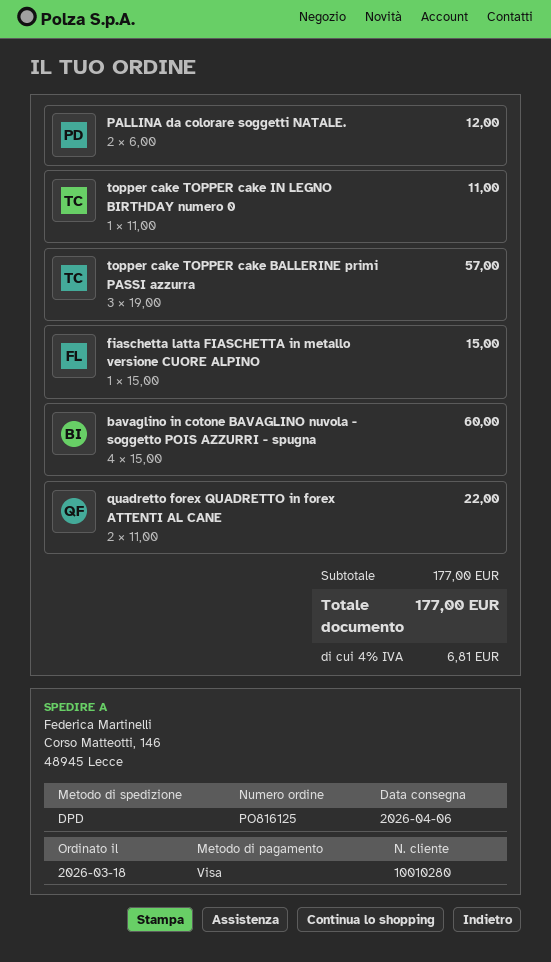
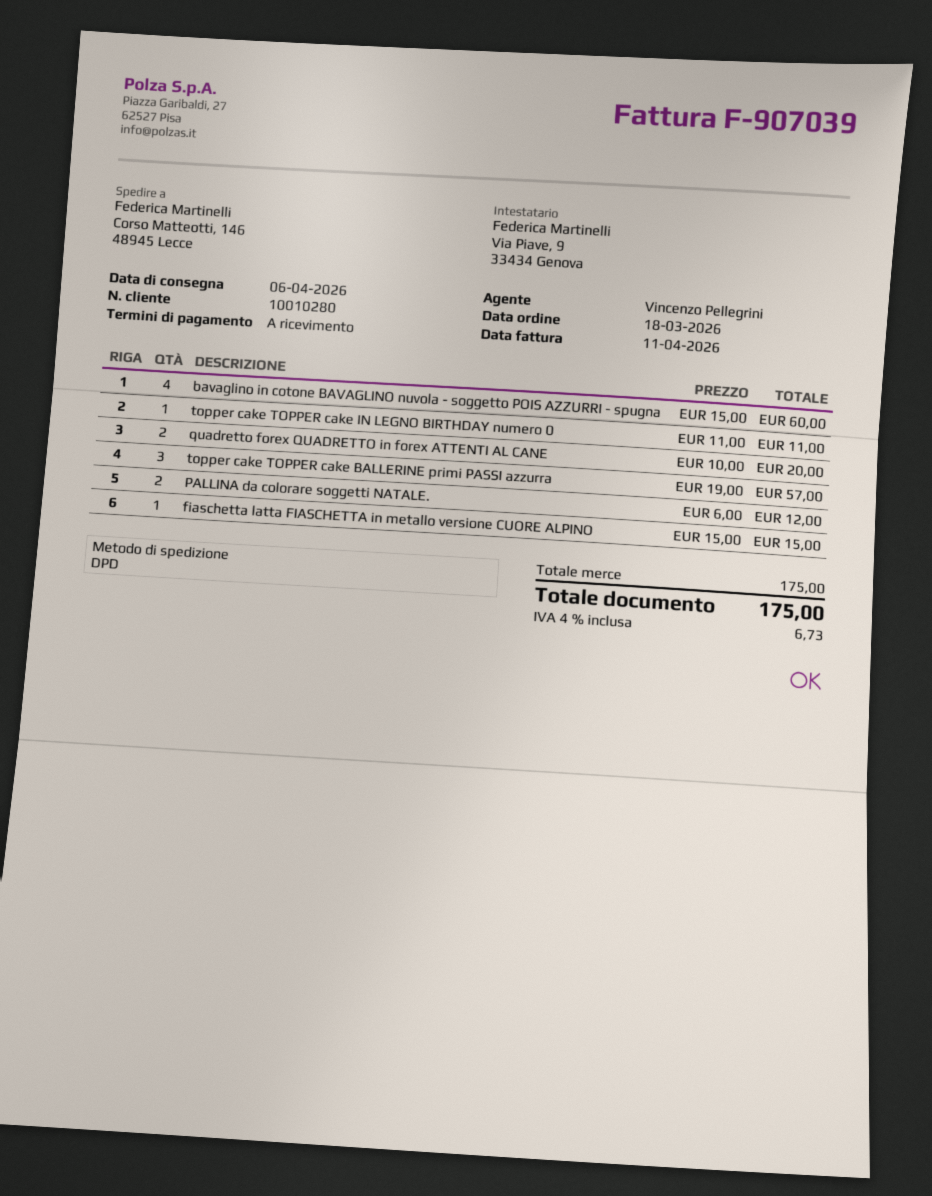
quadretto forex QUADRETTO in forex ATTENTI AL CANE: 2 x 11.00 = 22.00 -> 2 x 10.00 = 20.00
subtotal: 177.00 -> 175.00
tax: 4% = 6.81 -> 4% = 6.73
total: 177.00 -> 175.00

